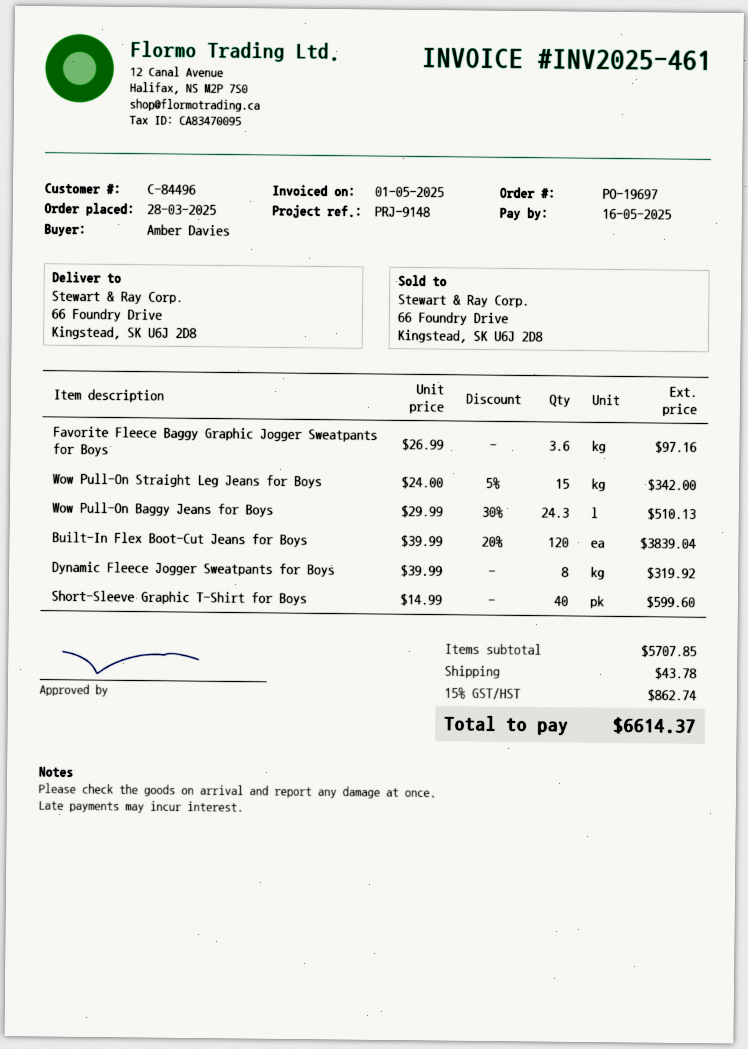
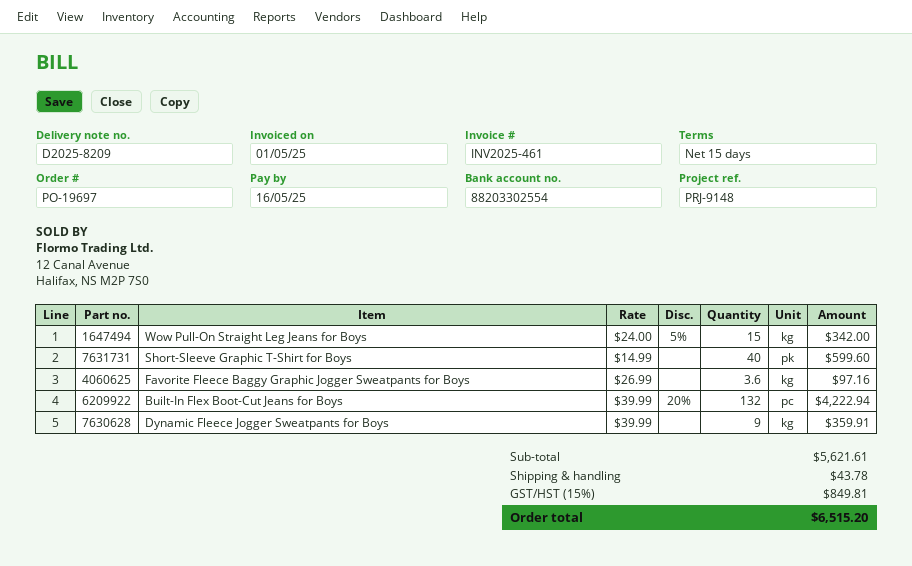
Wow Pull-On Baggy Jeans for Boys: 24.3 x 29.99 - 30% = 510.13 -> none
Built-In Flex Boot-Cut Jeans for Boys: 120 x 39.99 - 20% = 3839.04 -> 132 x 39.99 - 20% = 4222.94
Dynamic Fleece Jogger Sweatpants for Boys: 8 x 39.99 = 319.92 -> 9 x 39.99 = 359.91
subtotal: 5707.85 -> 5621.61
tax: 15% = 862.74 -> 15% = 849.81
total: 6614.37 -> 6515.20

